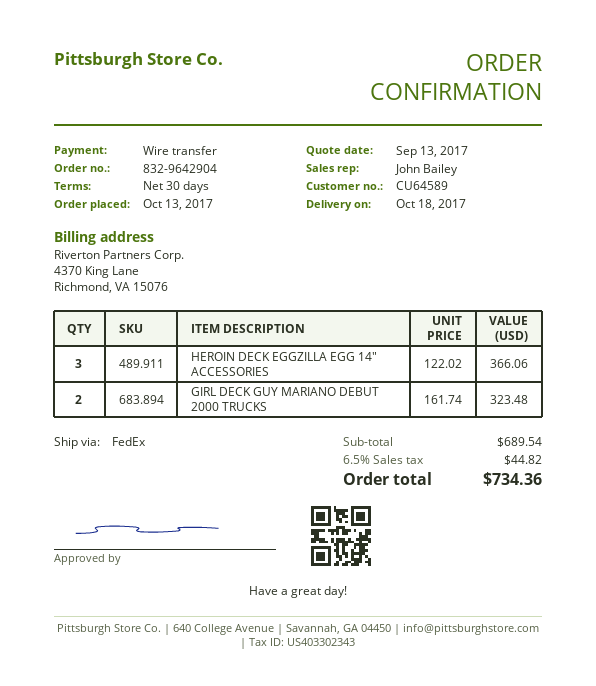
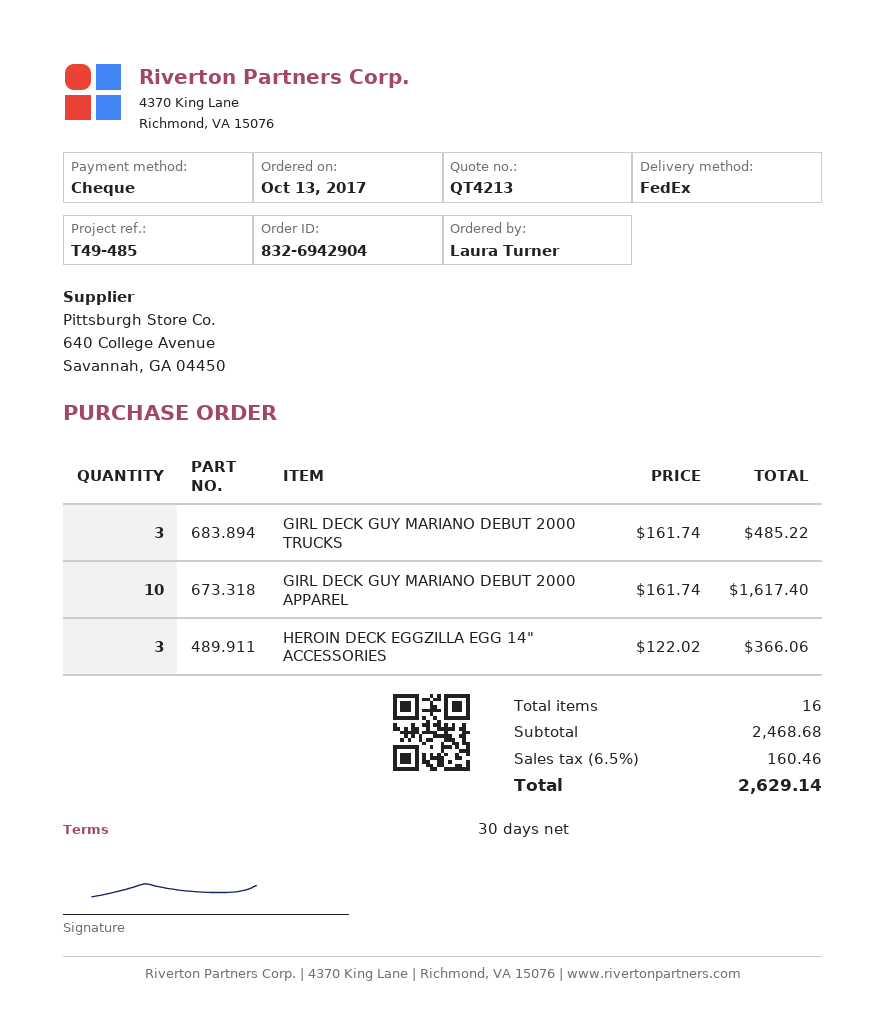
order number: 832-9642904 -> 832-6942904
payment method: bank transfer -> cheque
GIRL DECK GUY MARIANO DEBUT 2000 TRUCKS: 2 x 161.74 = 323.48 -> 3 x 161.74 = 485.22
GIRL DECK GUY MARIANO DEBUT 2000 APPAREL: none -> 10 x 161.74 = 1617.40
subtotal: 689.54 -> 2468.68
tax: 6.5% = 44.82 -> 6.5% = 160.46
total: 734.36 -> 2629.14

